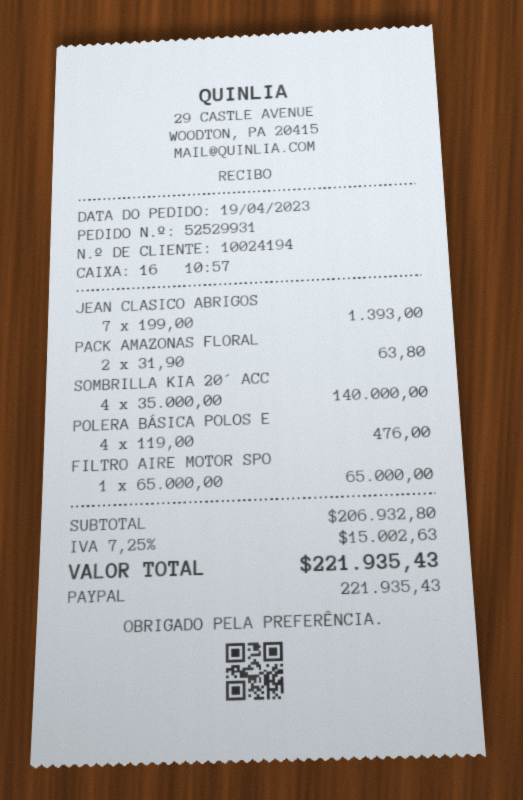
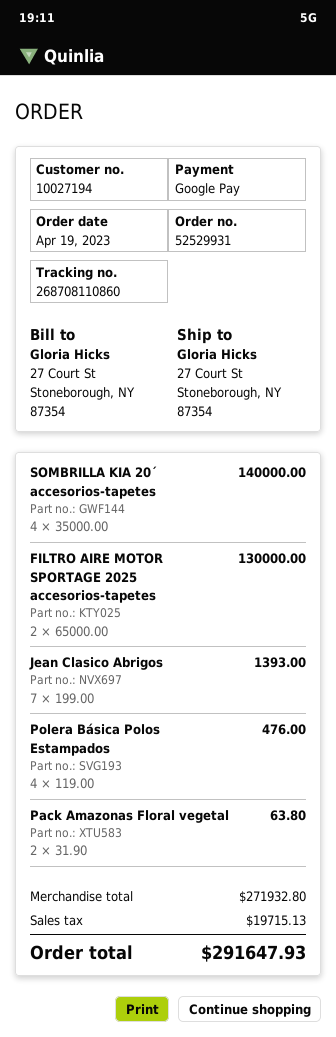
customer number: 10024194 -> 10027194
payment method: PayPal -> Google Pay
FILTRO AIRE MOTOR SPO: 1 x 65000.00 = 65000.00 -> 2 x 65000.00 = 130000.00
subtotal: 206932.80 -> 271932.80
tax: 15002.63 -> 19715.13
total: 221935.43 -> 291647.93

